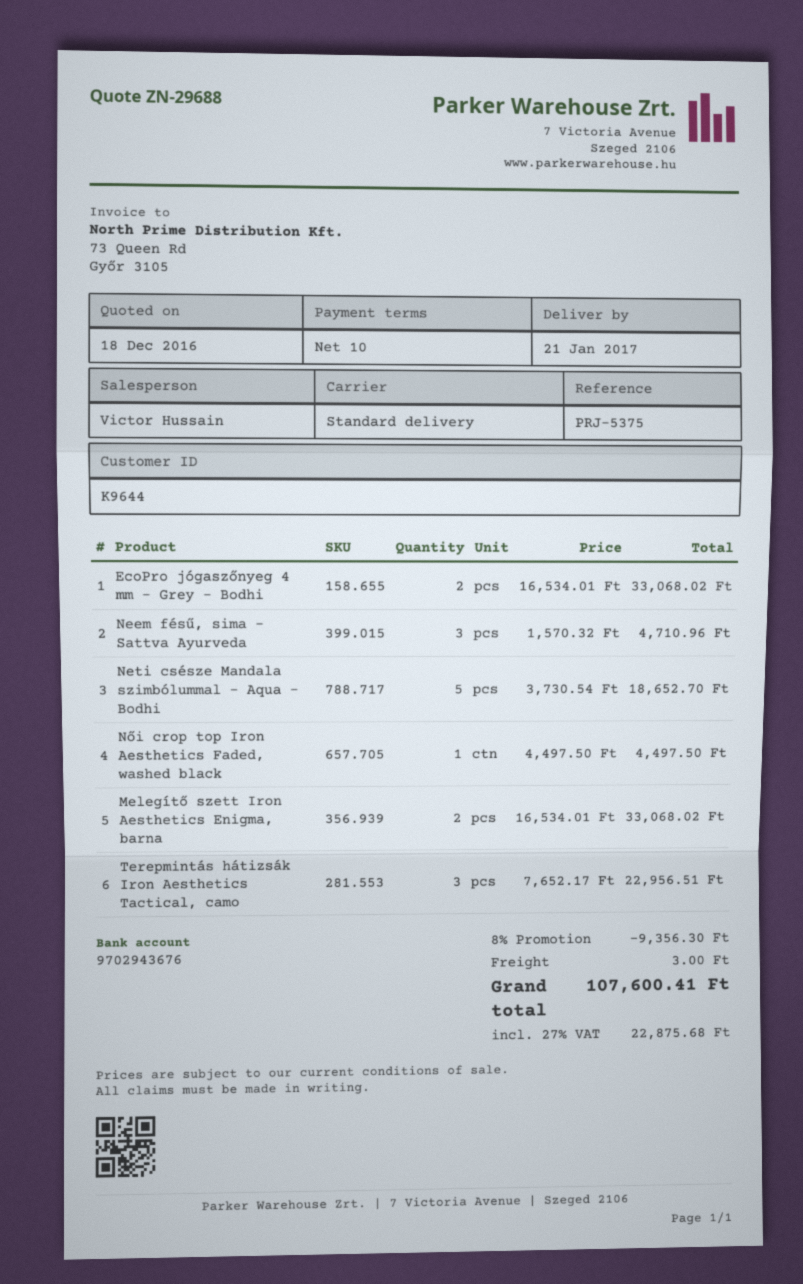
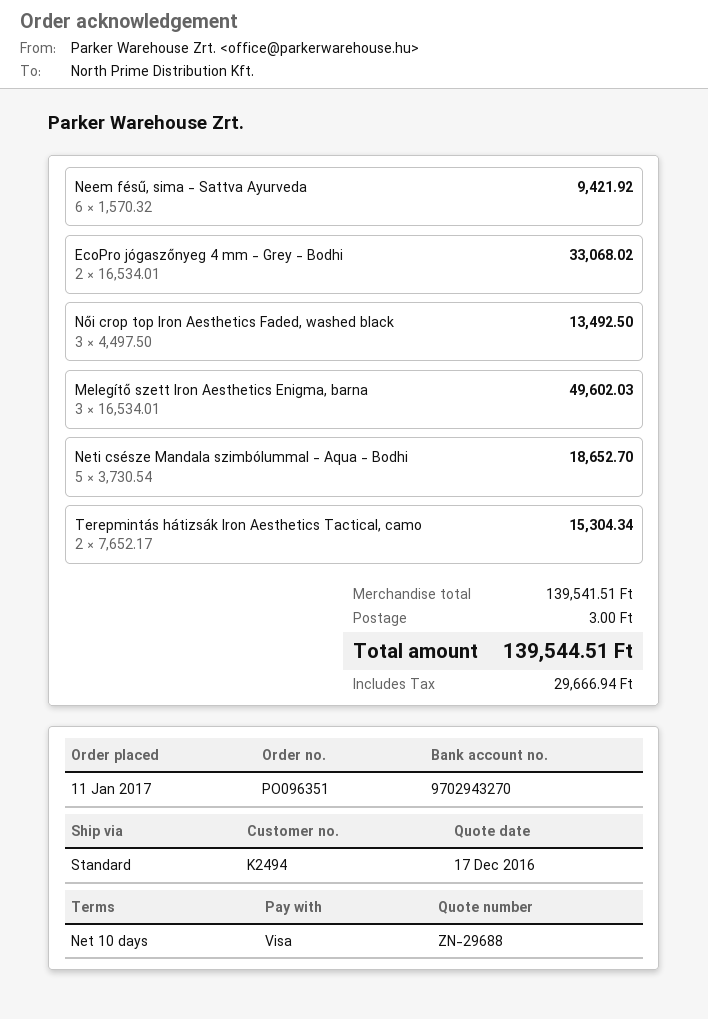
quote date: 2016-12-18 -> 2016-12-17
customer number: K9644 -> K2494
bank account: 9702943676 -> 9702943270
Neem fésű, sima - Sattva Ayurveda: 3 x 1570.32 = 4710.96 -> 6 x 1570.32 = 9421.92
Női crop top Iron Aesthetics Faded, washed black: 1 x 4497.50 = 4497.50 -> 3 x 4497.50 = 13492.50
Melegítő szett Iron Aesthetics Enigma, barna: 2 x 16534.01 = 33068.02 -> 3 x 16534.01 = 49602.03
Terepmintás hátizsák Iron Aesthetics Tactical, camo: 3 x 7652.17 = 22956.51 -> 2 x 7652.17 = 15304.34
discount: 8% = 9356.30 -> none
tax: 22875.68 -> 29666.94
total: 107600.41 -> 139544.51

